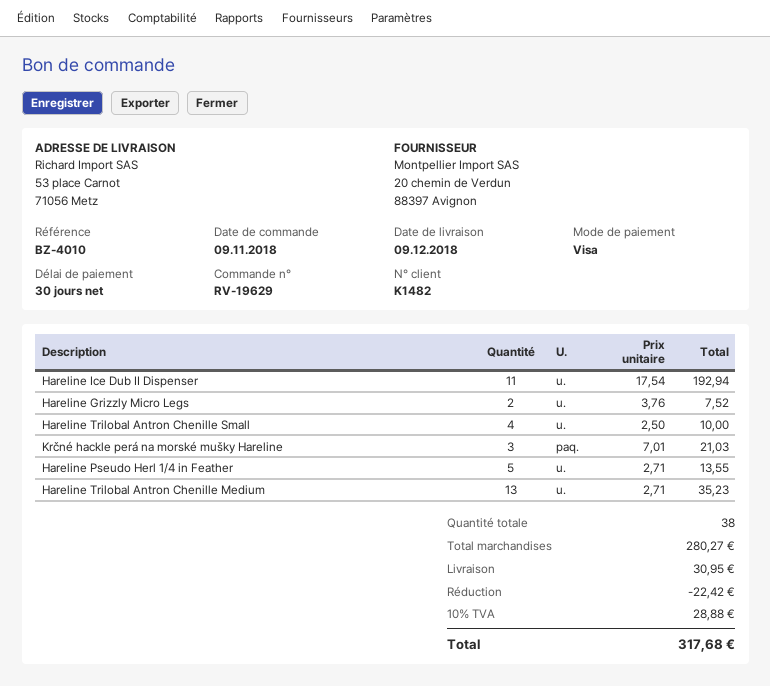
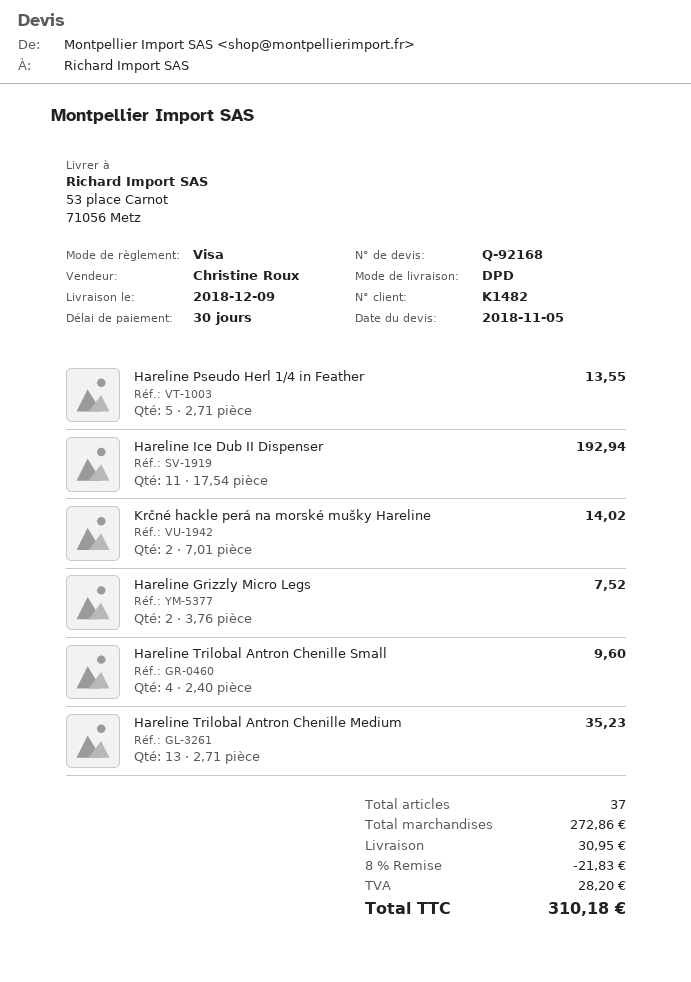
Hareline Trilobal Antron Chenille Small: 4 x 2.50 = 10.00 -> 4 x 2.40 = 9.60
Krčné hackle perá na morské mušky Hareline: 3 x 7.01 = 21.03 -> 2 x 7.01 = 14.02
total quantity: 38 -> 37
subtotal: 280.27 -> 272.86
discount: 22.42 -> 21.83
tax: 28.88 -> 28.20
total: 317.68 -> 310.18

